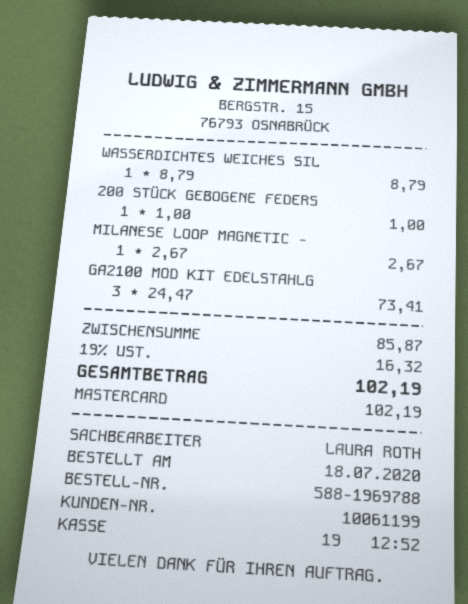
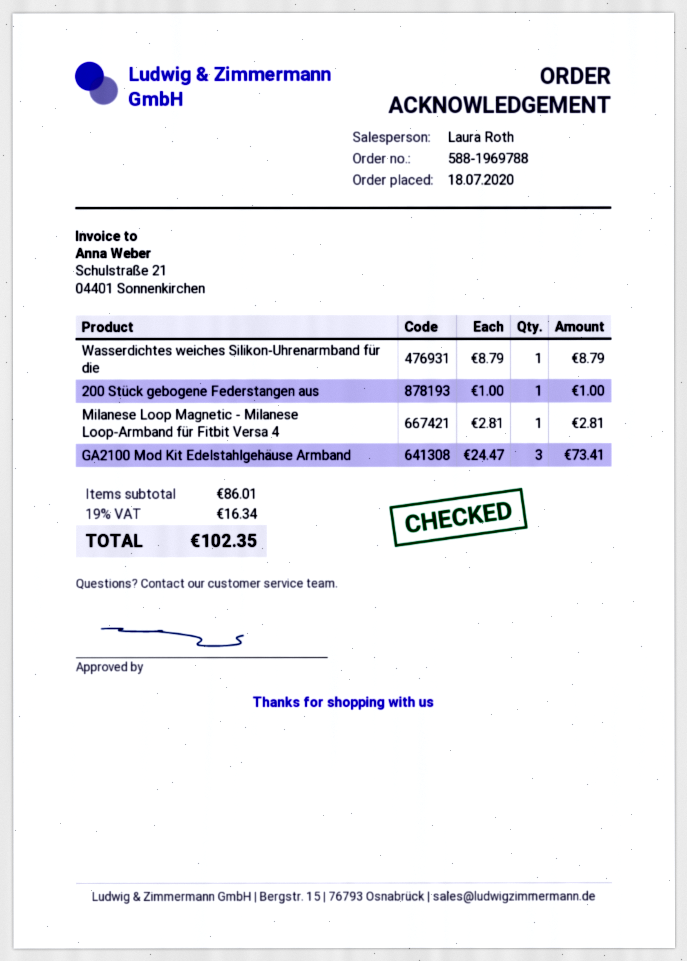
MILANESE LOOP MAGNETIC -: 1 x 2.67 = 2.67 -> 1 x 2.81 = 2.81
subtotal: 85.87 -> 86.01
tax: 19% = 16.32 -> 19% = 16.34
total: 102.19 -> 102.35

